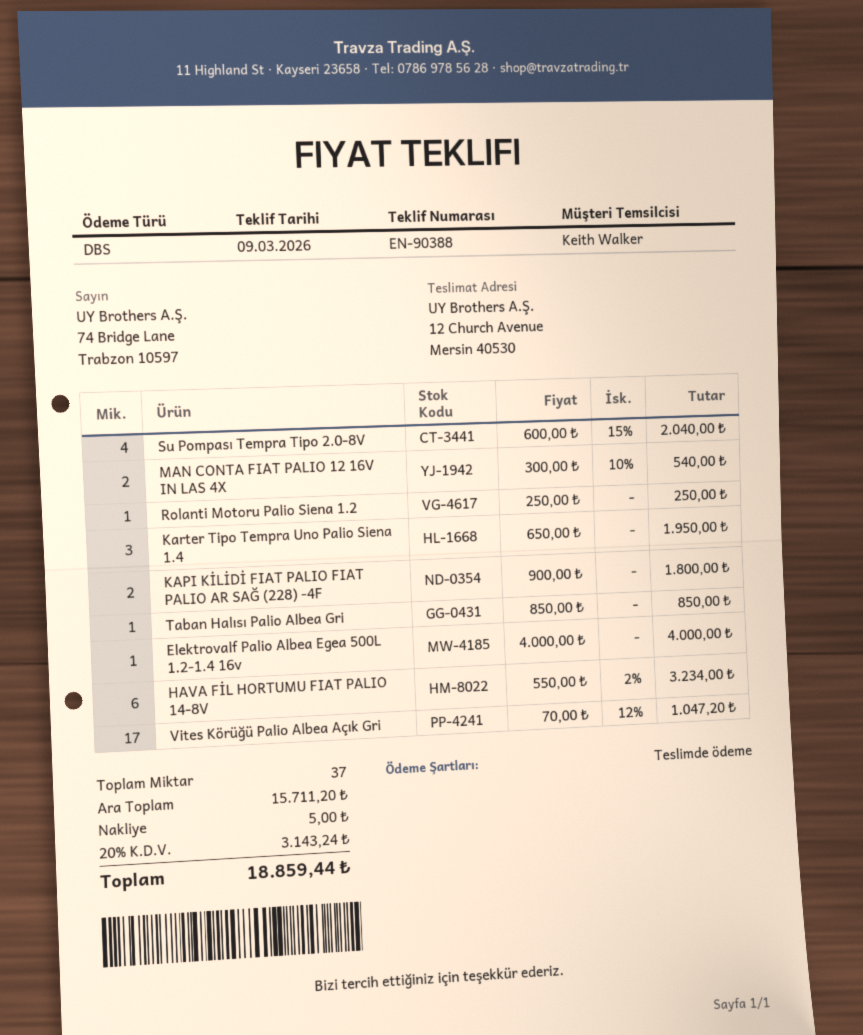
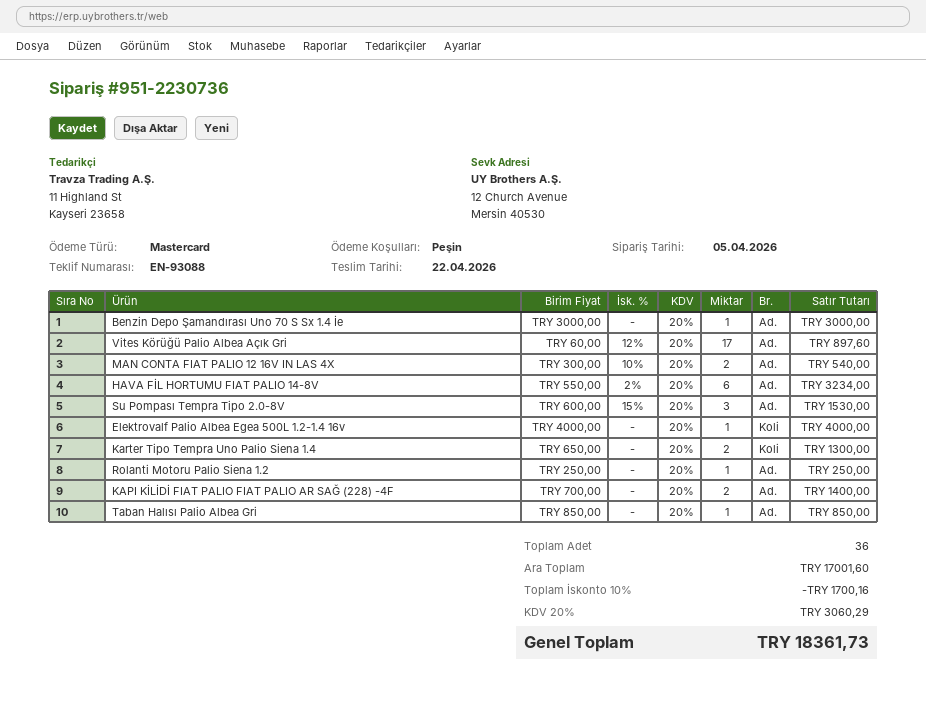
quote number: EN-90388 -> EN-93088
payment method: direct debit -> Mastercard
Su Pompası Tempra Tipo 2.0-8V: 4 x 600.00 - 15% = 2040.00 -> 3 x 600.00 - 15% = 1530.00
Karter Tipo Tempra Uno Palio Siena 1.4: 3 x 650.00 = 1950.00 -> 2 x 650.00 = 1300.00
KAPI KİLİDİ FIAT PALIO FIAT PALIO AR SAĞ (228) -4F: 2 x 900.00 = 1800.00 -> 2 x 700.00 = 1400.00
Vites Körüğü Palio Albea Açık Gri: 17 x 70.00 - 12% = 1047.20 -> 17 x 60.00 - 12% = 897.60
Benzin Depo Şamandırası Uno 70 S Sx 1.4 İe: none -> 1 x 3000.00 = 3000.00
total quantity: 37 -> 36
subtotal: 15711.20 -> 17001.60
discount: none -> 10% = 1700.16
shipping: 5.00 -> none
tax: 20% = 3143.24 -> 20% = 3060.29
total: 18859.44 -> 18361.73

